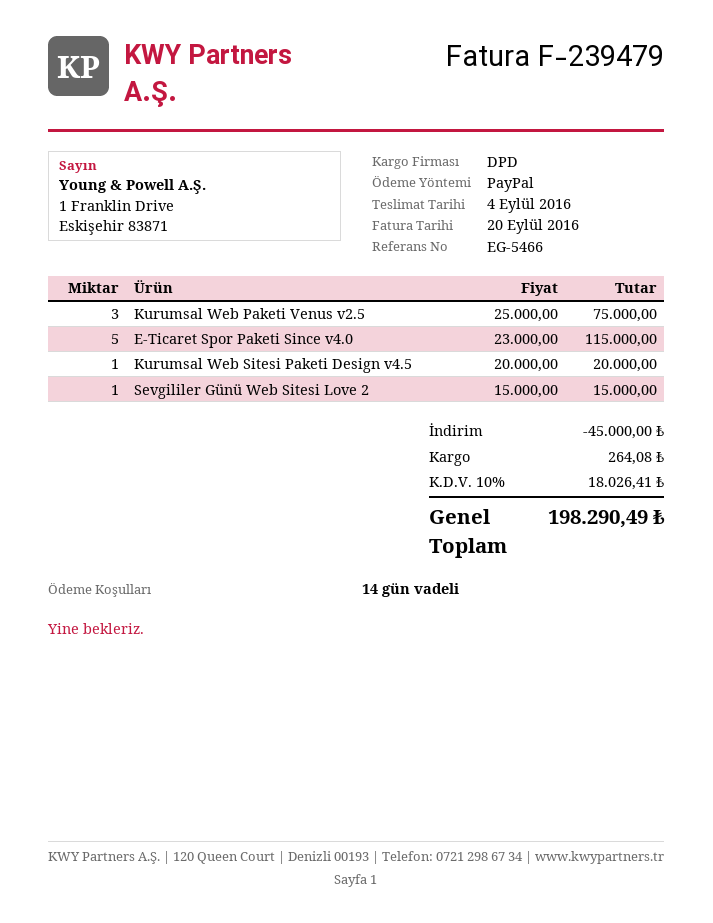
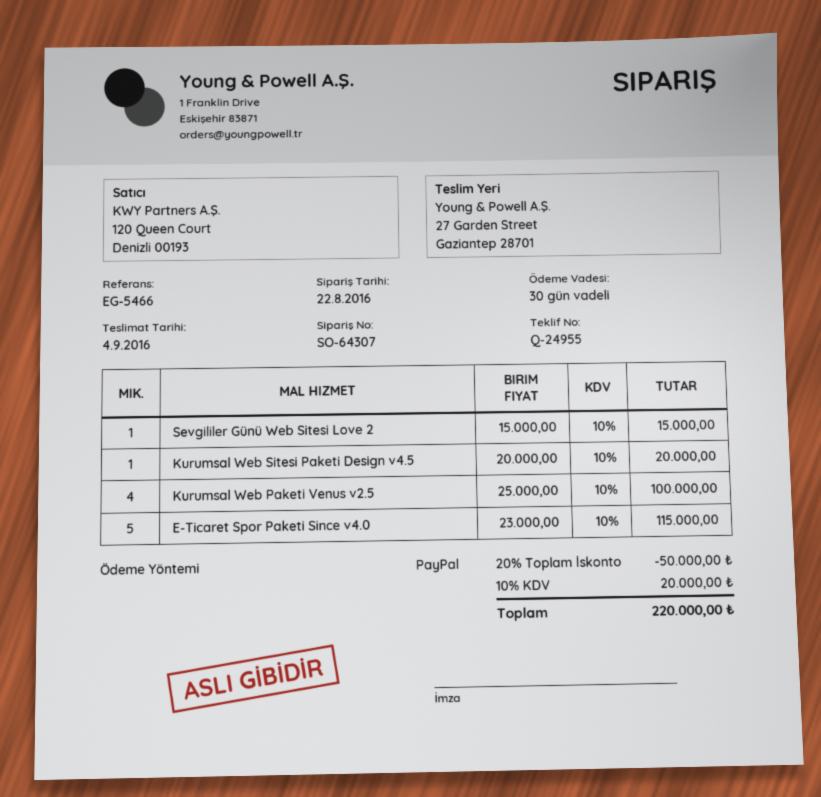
payment terms: 14 days -> 30 days
Kurumsal Web Paketi Venus v2.5: 3 x 25000.00 = 75000.00 -> 4 x 25000.00 = 100000.00
discount: 45000.00 -> 50000.00
shipping: 264.08 -> none
tax: 10% = 18026.41 -> 10% = 20000.00
total: 198290.49 -> 220000.00

